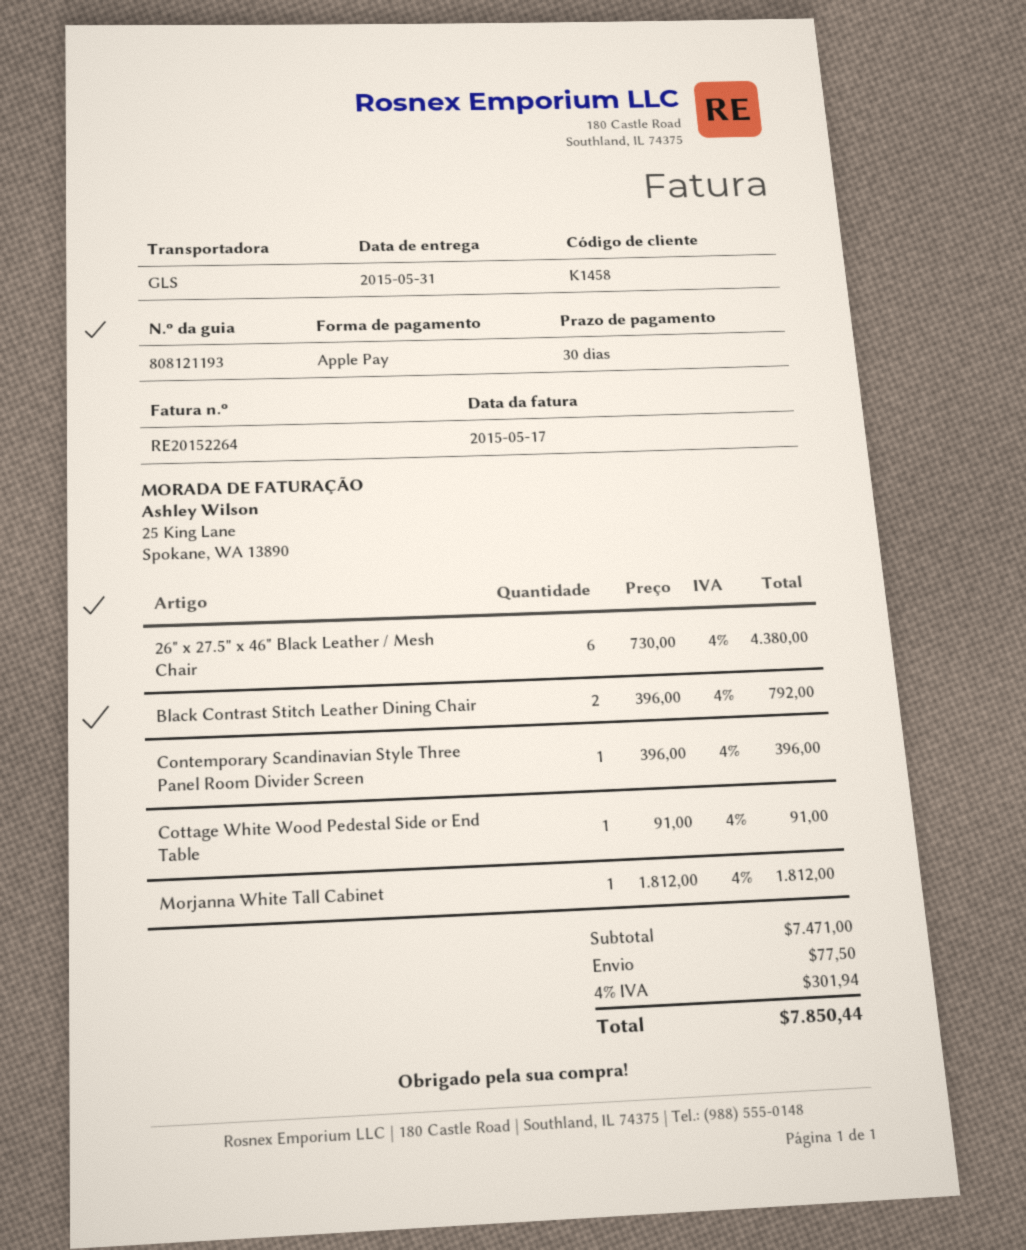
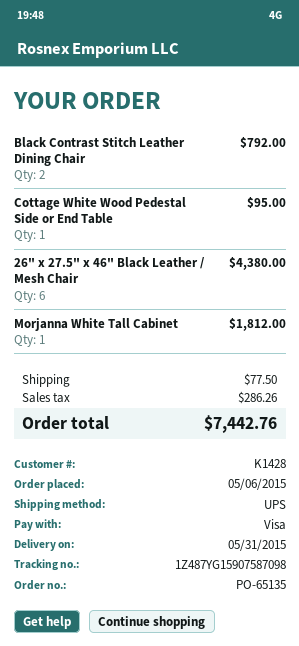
customer number: K1458 -> K1428
payment method: Apple Pay -> Visa
shipping method: GLS -> UPS
Contemporary Scandinavian Style Three Panel Room Divider Screen: 1 for 396.00 -> none
Cottage White Wood Pedestal Side or End Table: 1 for 91.00 -> 1 for 95.00
tax: 301.94 -> 286.26
total: 7850.44 -> 7442.76

